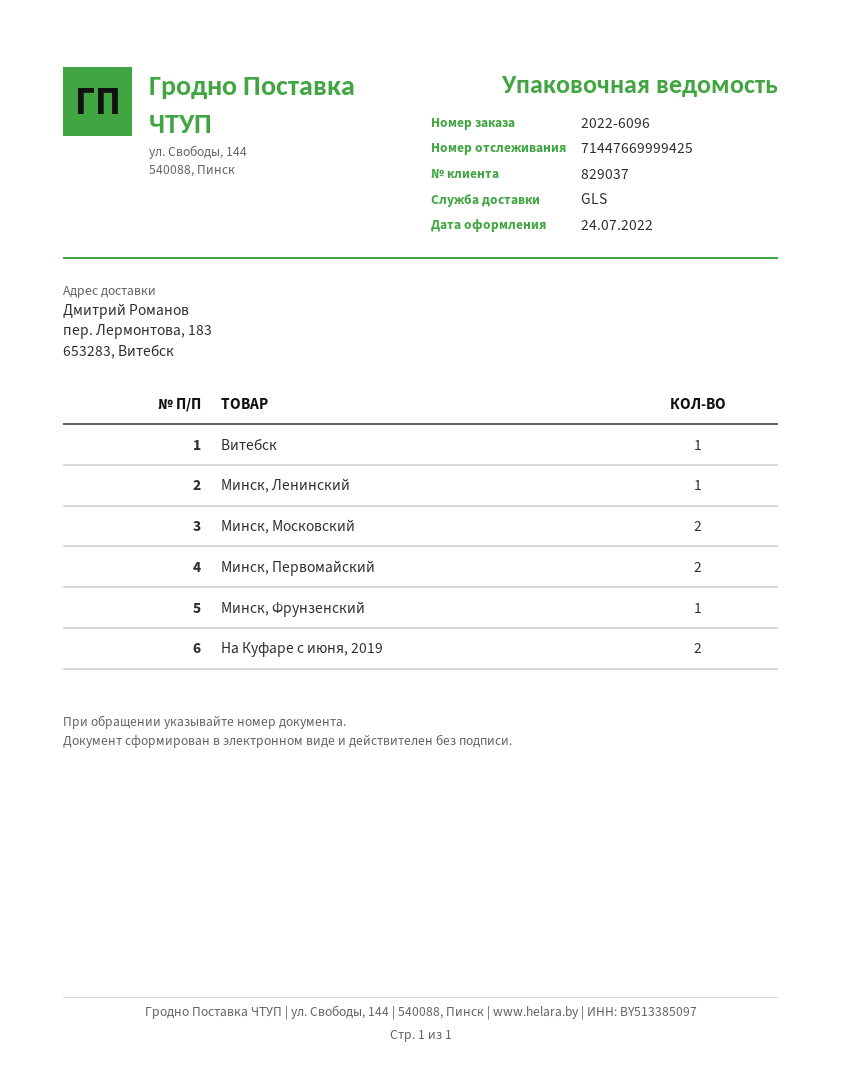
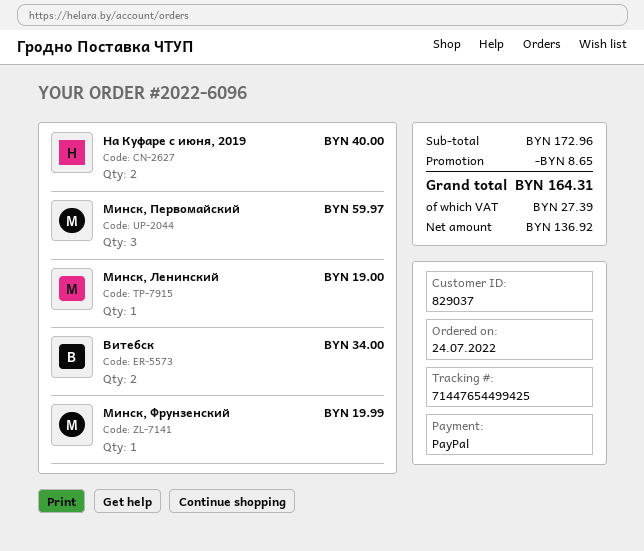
tracking number: 71447669999425 -> 71447654499425
Витебск: 1 -> 2
Минск, Московский: 2 -> none
Минск, Первомайский: 2 -> 3

